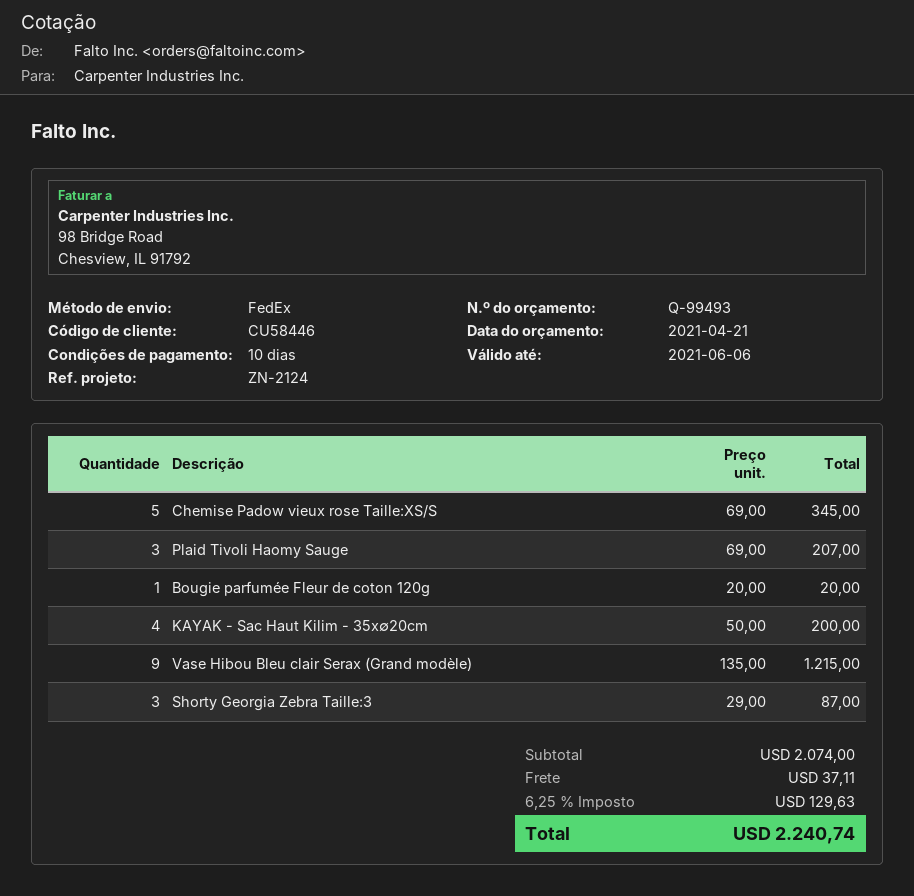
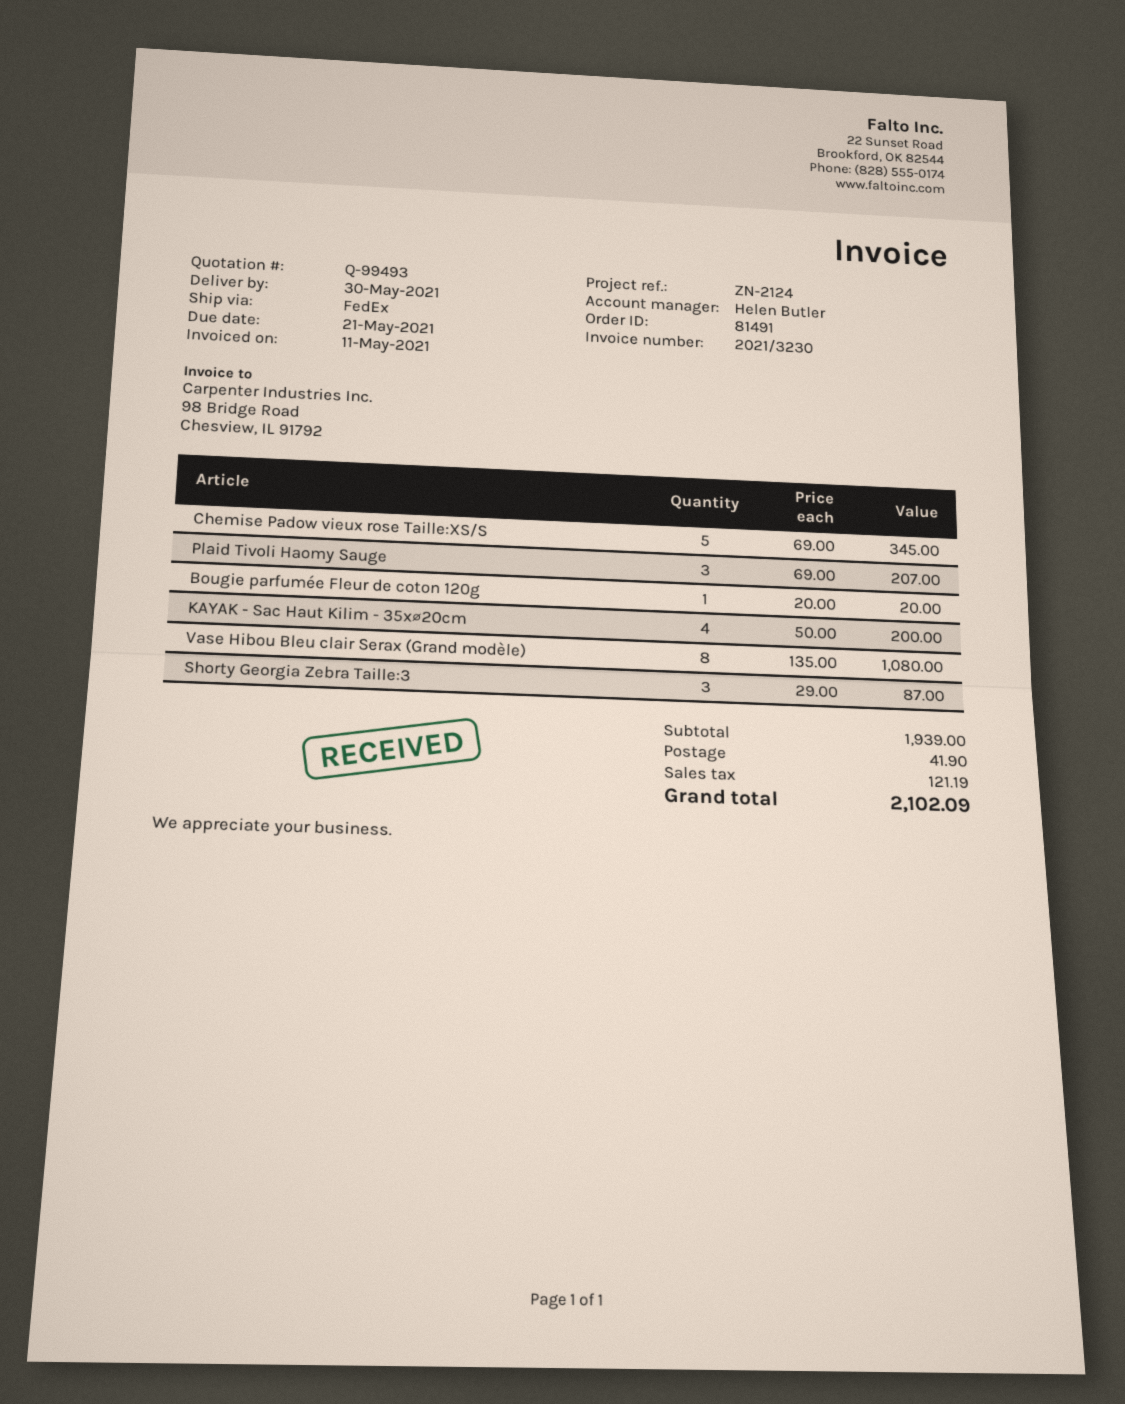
Vase Hibou Bleu clair Serax (Grand modèle): 9 x 135.00 = 1215.00 -> 8 x 135.00 = 1080.00
subtotal: 2074.00 -> 1939.00
shipping: 37.11 -> 41.90
tax: 129.63 -> 121.19
total: 2240.74 -> 2102.09

